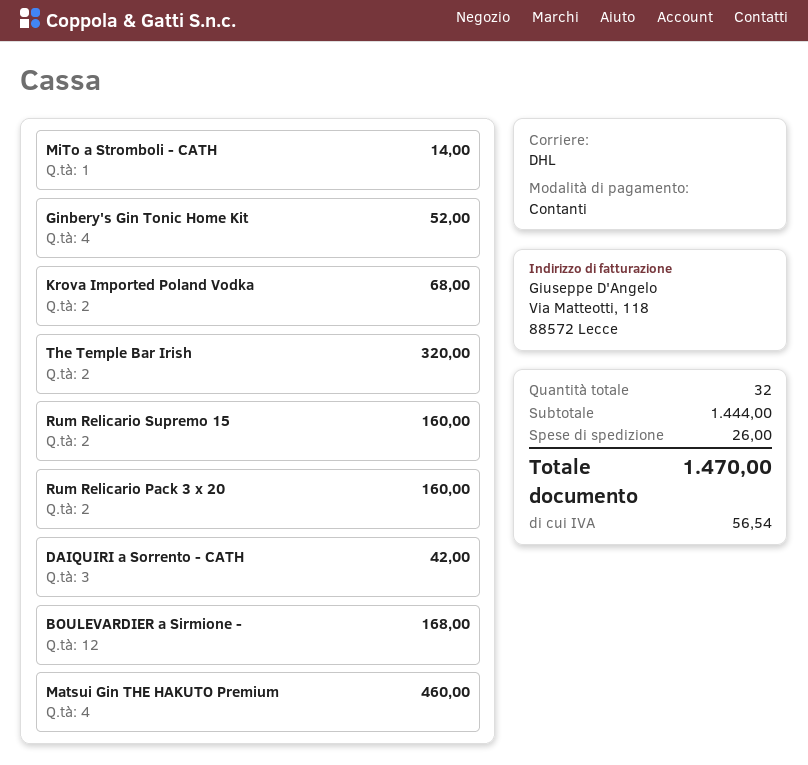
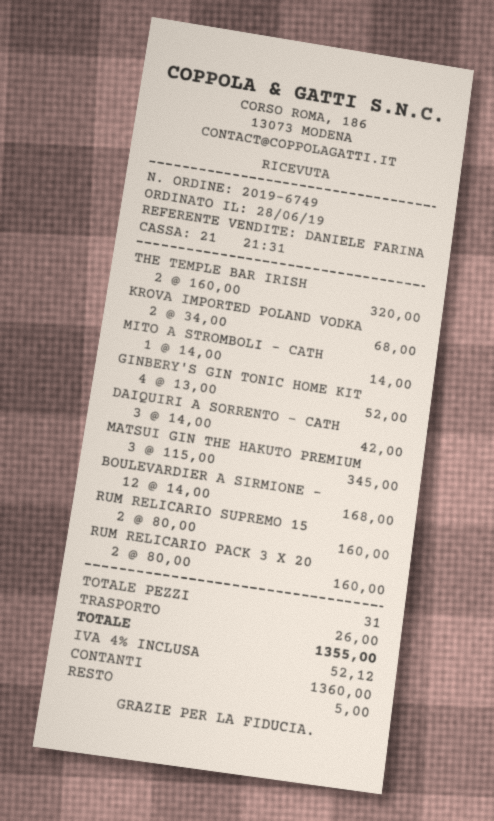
Matsui Gin THE HAKUTO Premium: 4 for 460.00 -> 3 for 345.00
total quantity: 32 -> 31
tax: 56.54 -> 52.12
total: 1470.00 -> 1355.00

